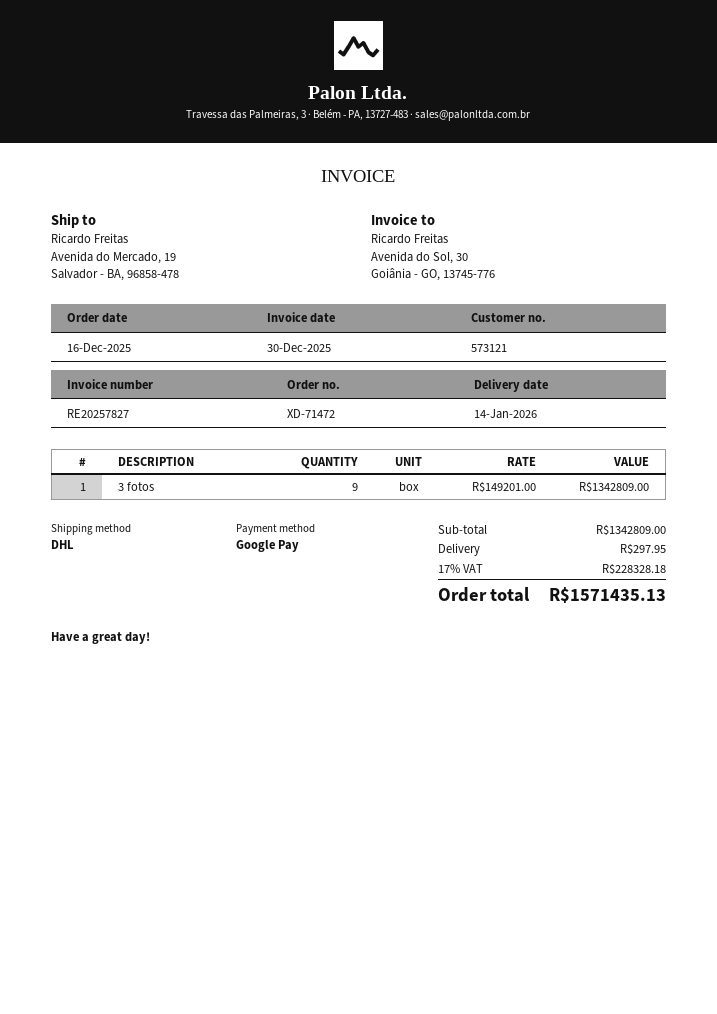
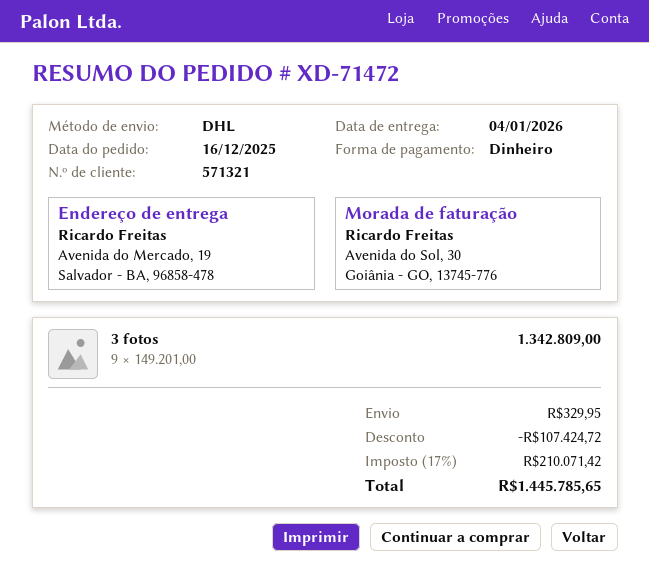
delivery date: 2026-01-14 -> 2026-01-04
customer number: 573121 -> 571321
payment method: Google Pay -> cash
discount: none -> 107424.72
shipping: 297.95 -> 329.95
tax: 17% = 228328.18 -> 17% = 210071.42
total: 1571435.13 -> 1445785.65

